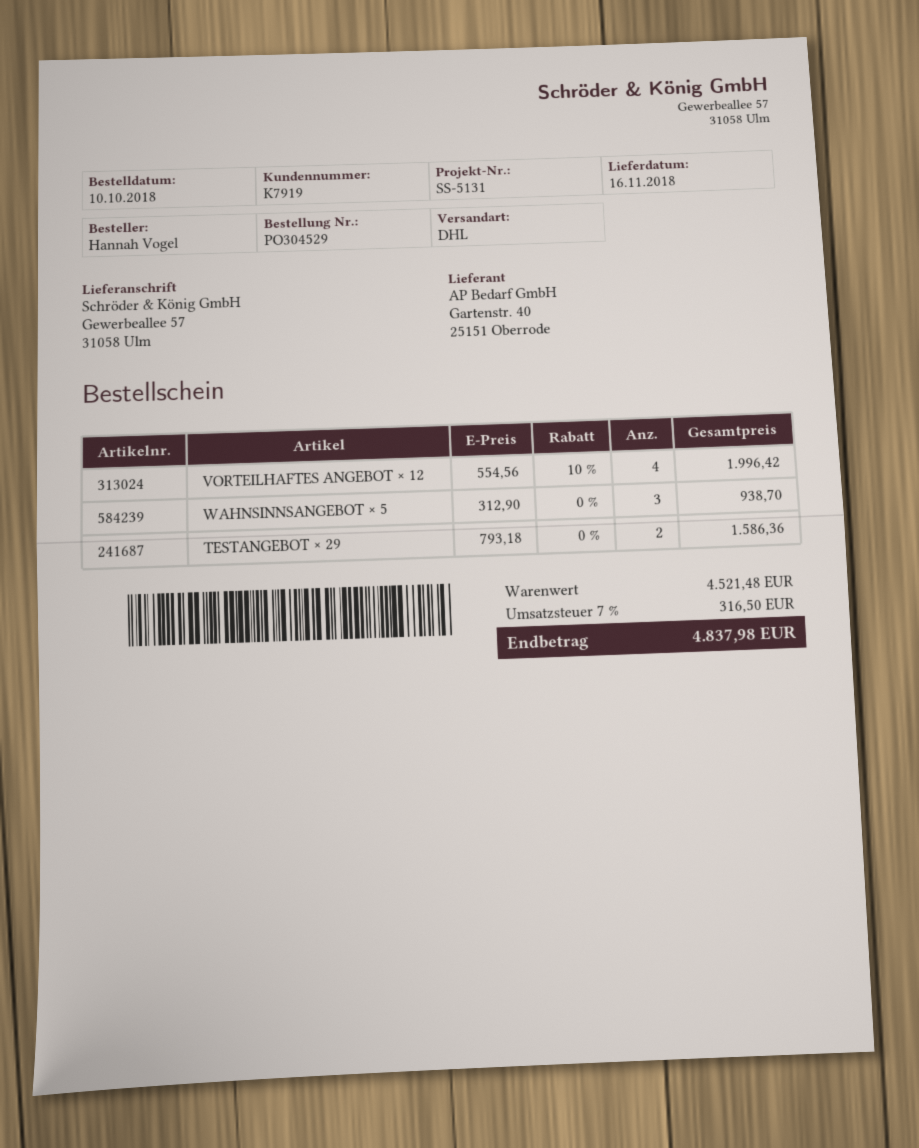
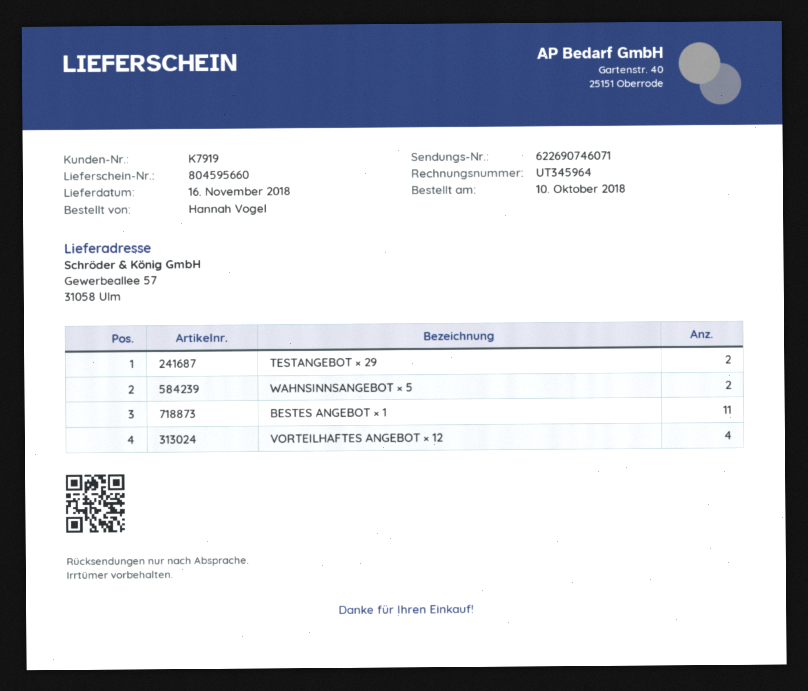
WAHNSINNSANGEBOT × 5: 3 -> 2
BESTES ANGEBOT × 1: none -> 11

